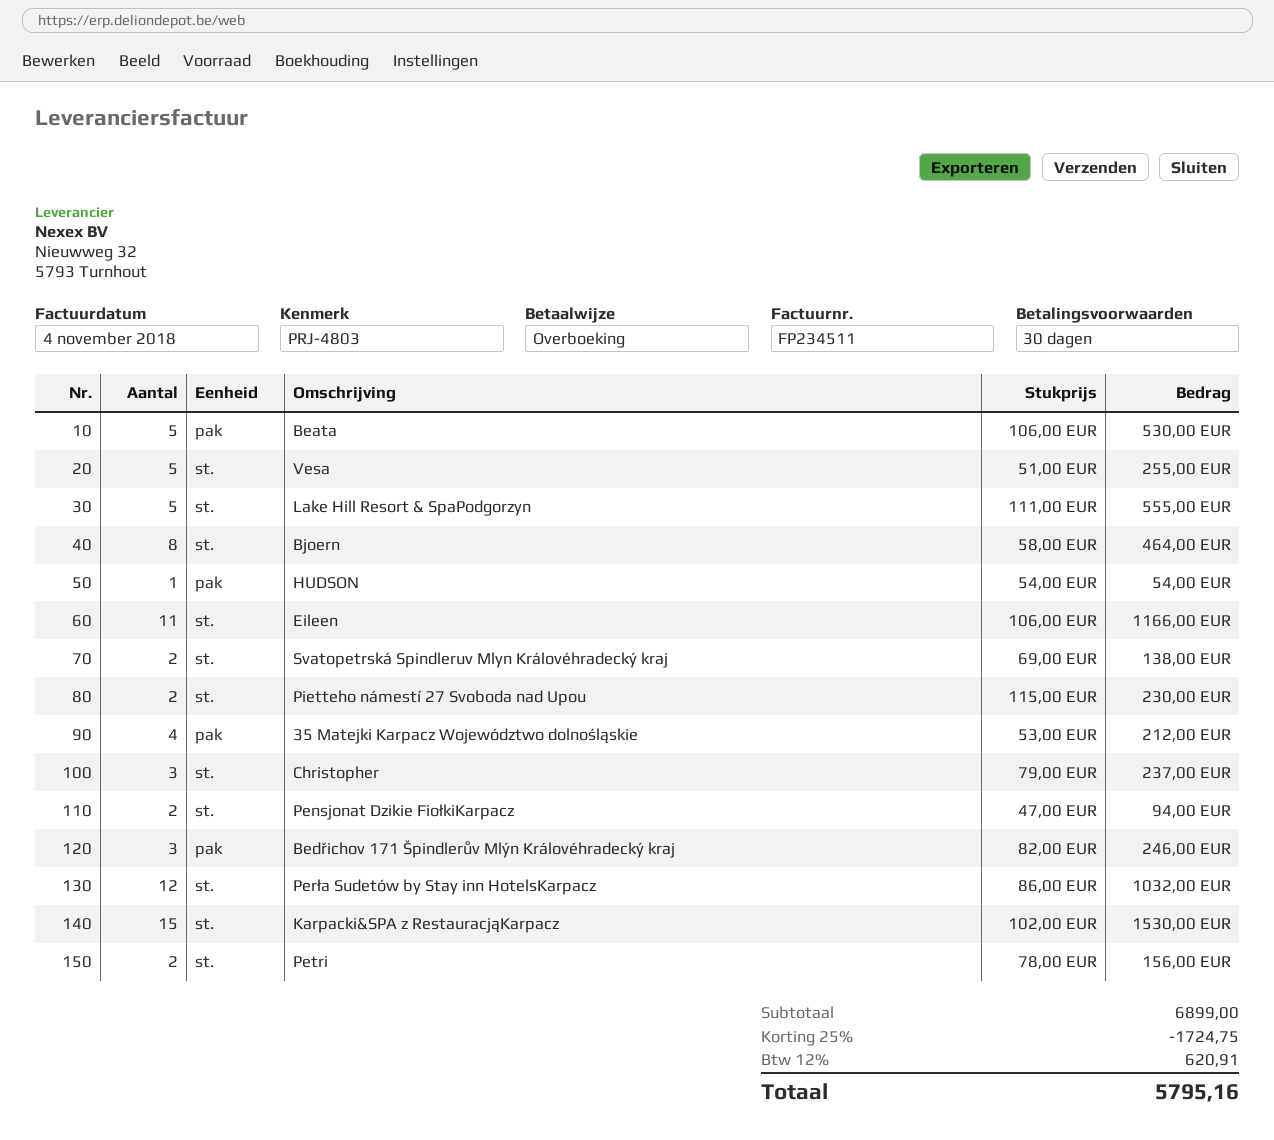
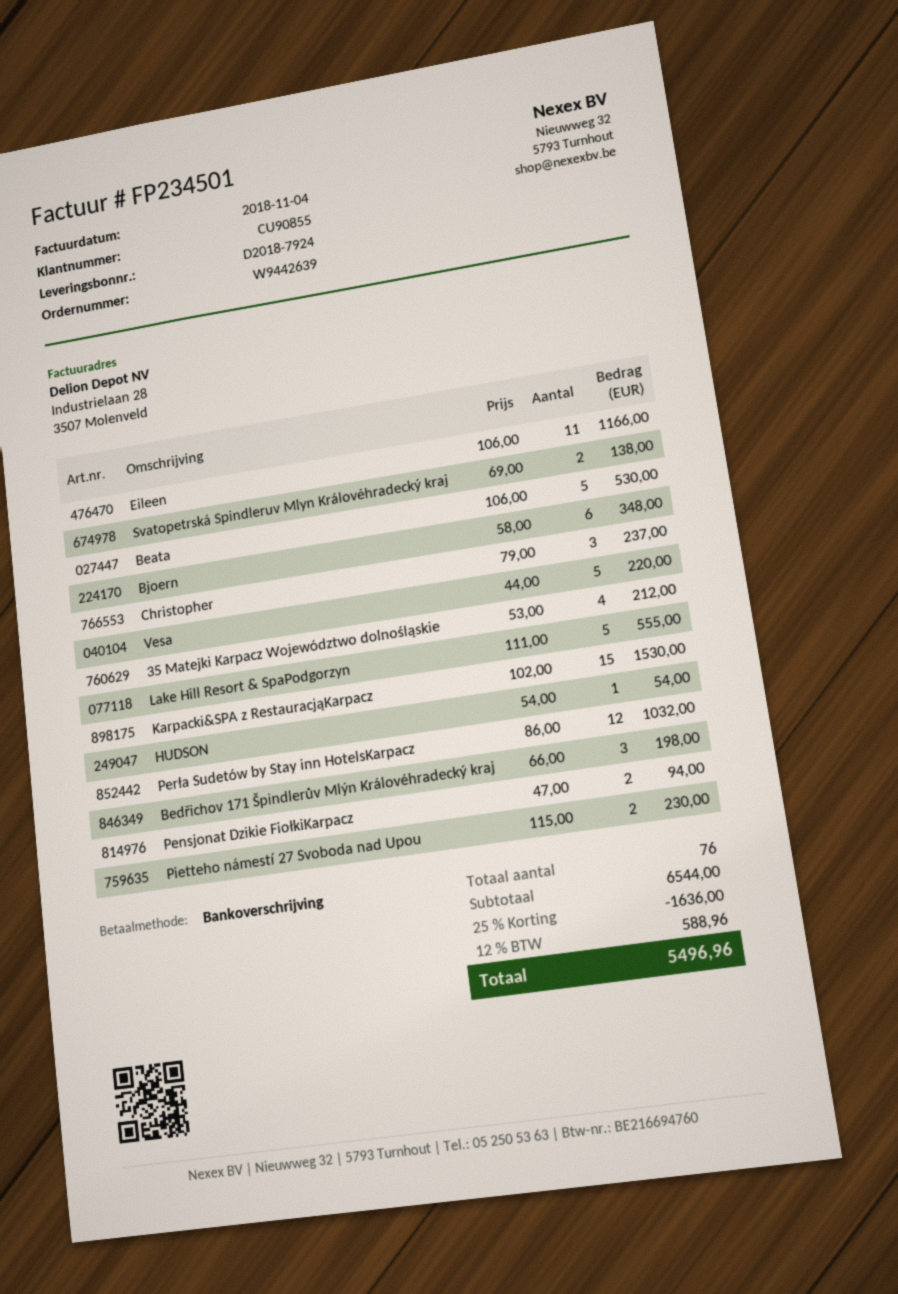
invoice number: FP234511 -> FP234501
Vesa: 5 x 51.00 = 255.00 -> 5 x 44.00 = 220.00
Bjoern: 8 x 58.00 = 464.00 -> 6 x 58.00 = 348.00
Bedřichov 171 Špindlerův Mlýn Královéhradecký kraj: 3 x 82.00 = 246.00 -> 3 x 66.00 = 198.00
Petri: 2 x 78.00 = 156.00 -> none
subtotal: 6899.00 -> 6544.00
discount: 25% = 1724.75 -> 25% = 1636.00
tax: 12% = 620.91 -> 12% = 588.96
total: 5795.16 -> 5496.96

